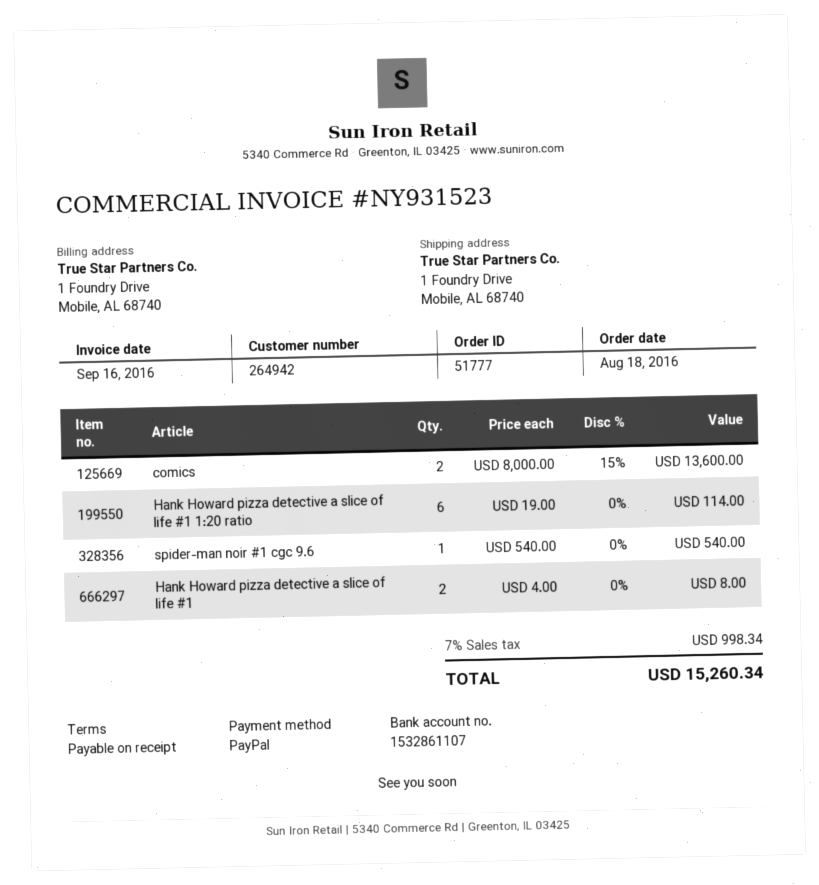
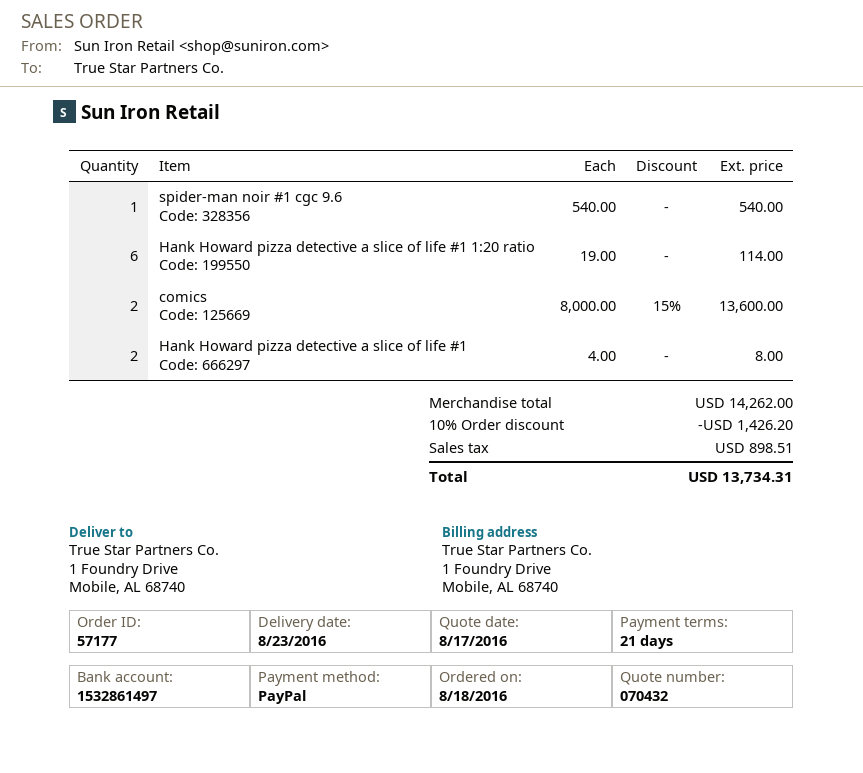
order number: 51777 -> 57177
payment terms: on receipt -> 21 days
bank account: 1532861107 -> 1532861497
discount: none -> 10% = 1426.20
tax: 998.34 -> 898.51
total: 15260.34 -> 13734.31

